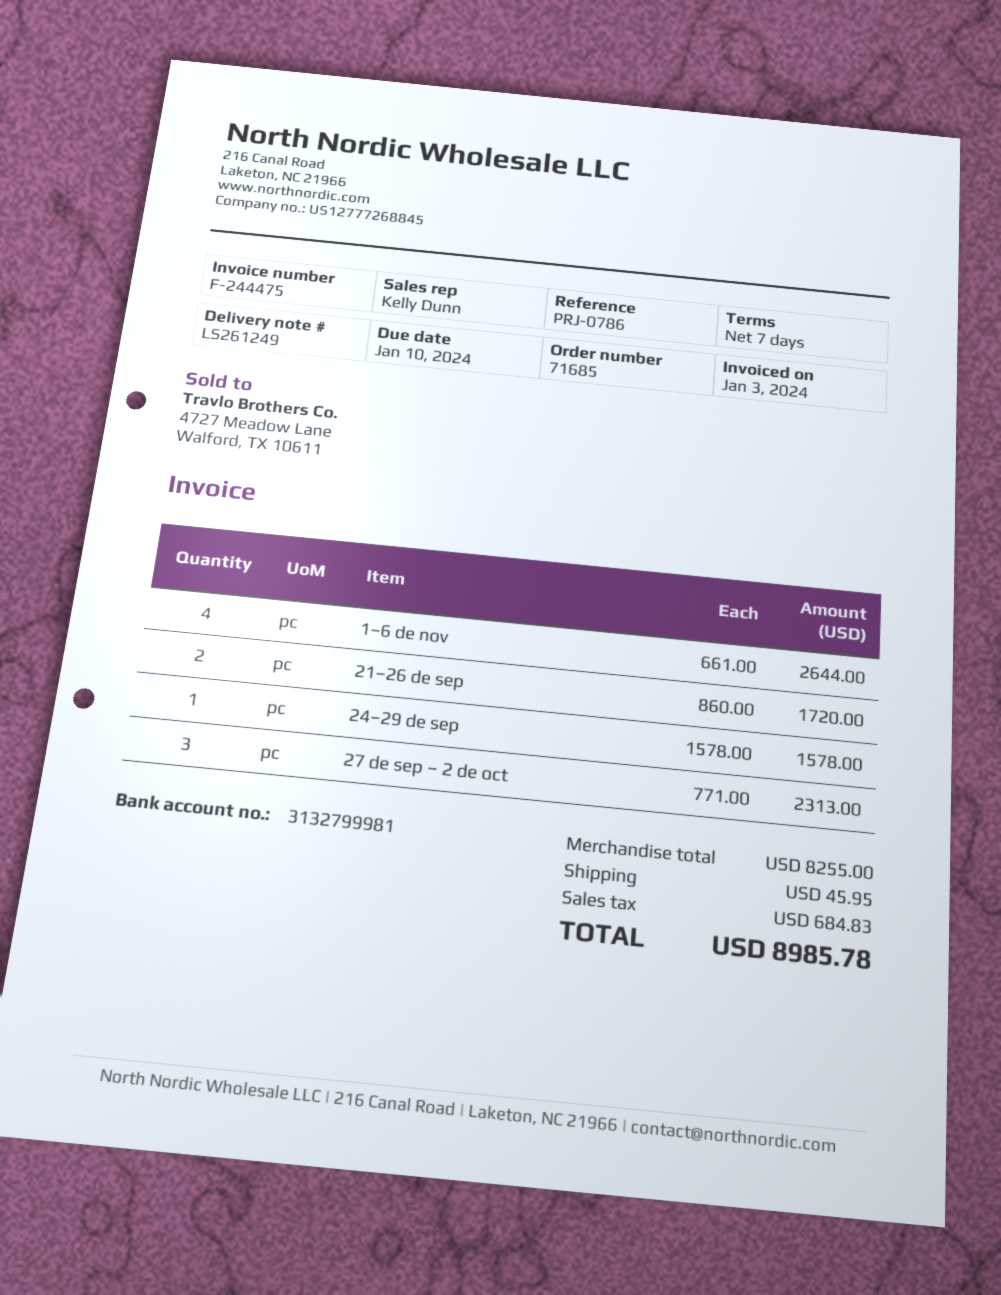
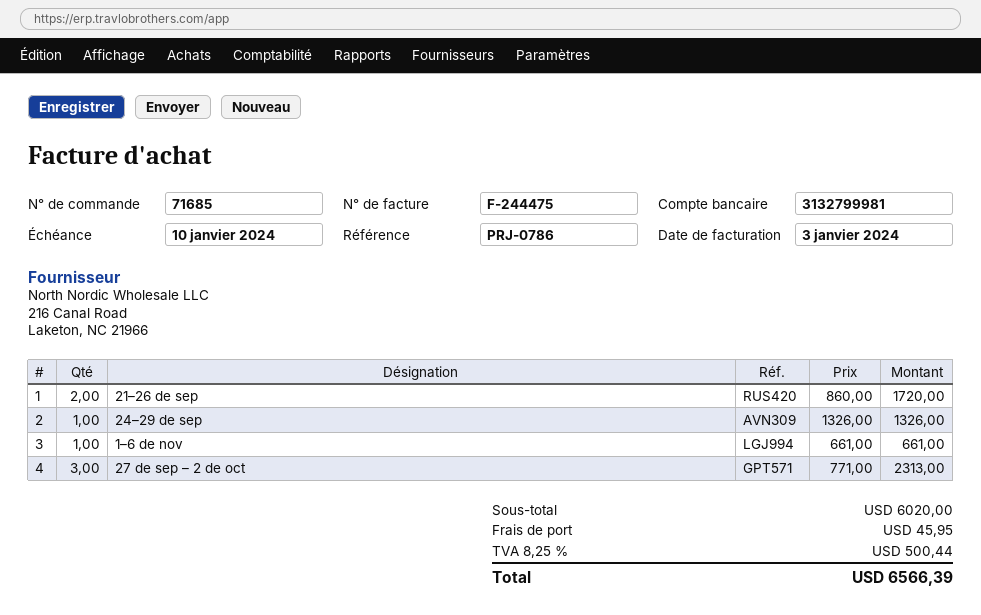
1–6 de nov: 4 x 661.00 = 2644.00 -> 1 x 661.00 = 661.00
24–29 de sep: 1 x 1578.00 = 1578.00 -> 1 x 1326.00 = 1326.00
subtotal: 8255.00 -> 6020.00
tax: 684.83 -> 500.44
total: 8985.78 -> 6566.39

